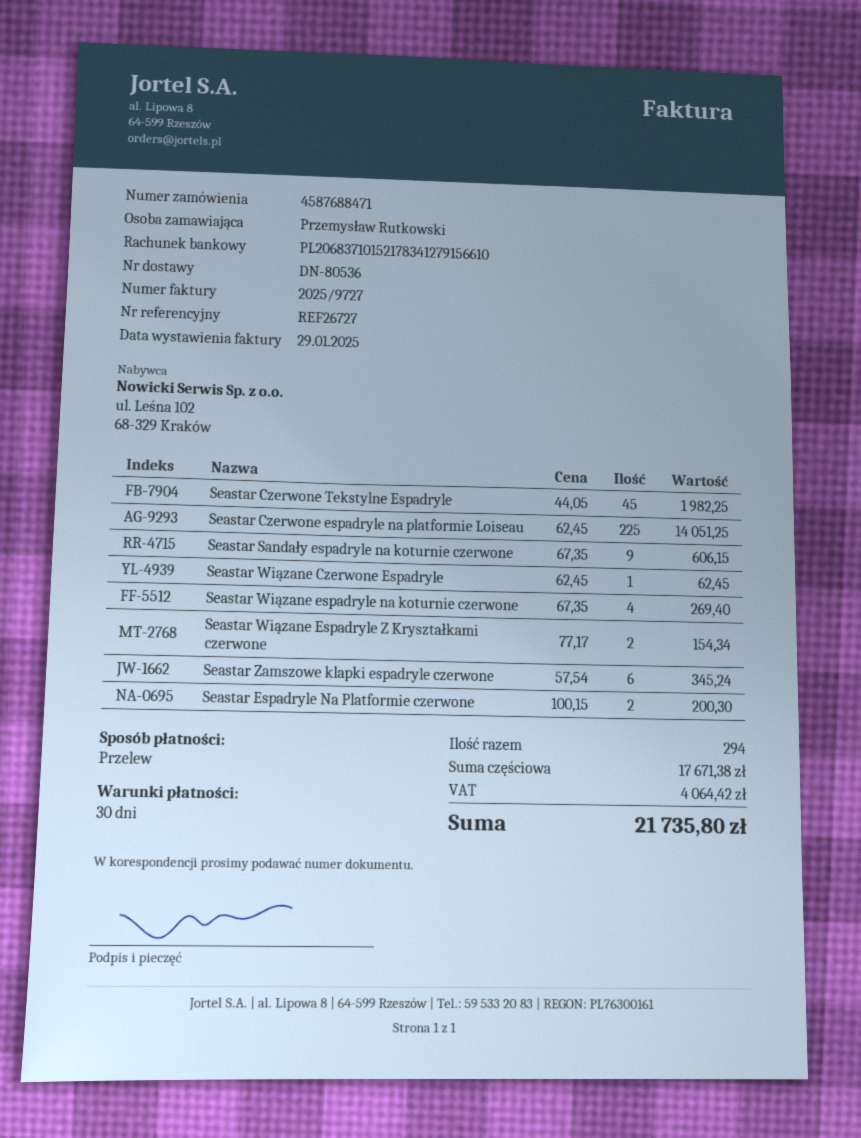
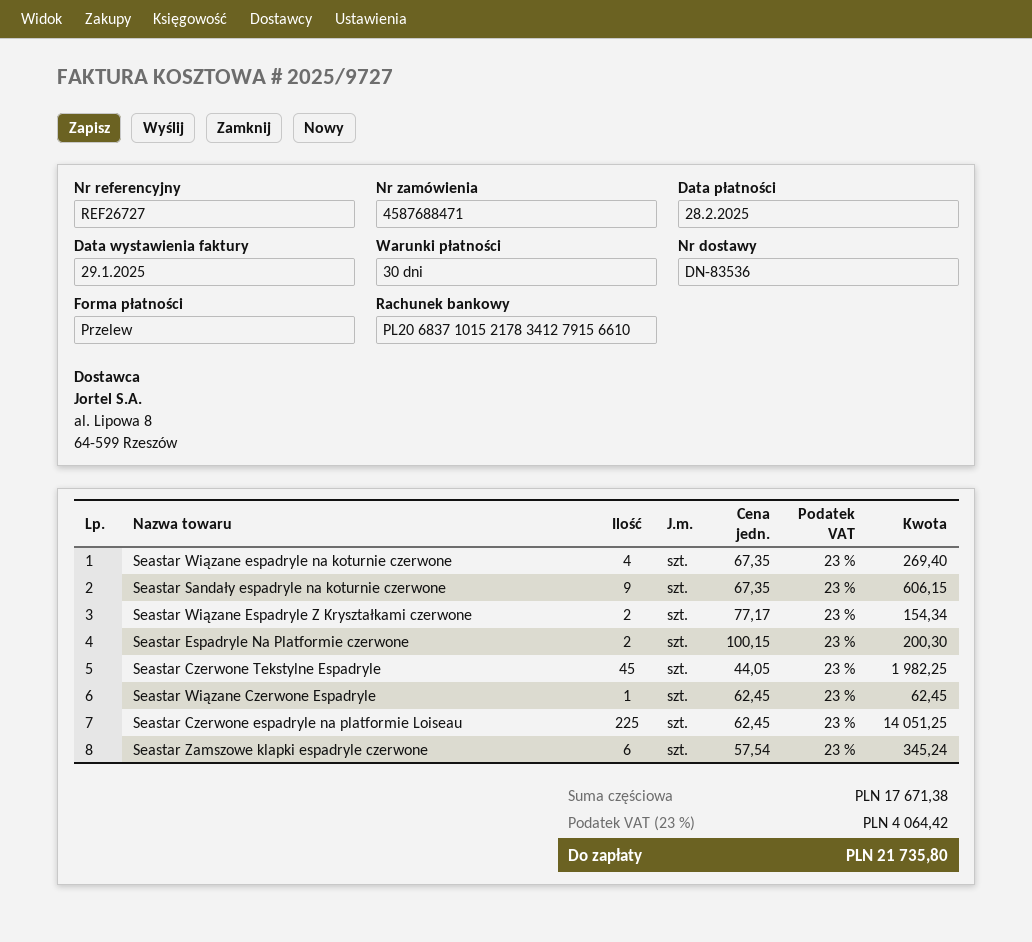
delivery note number: DN-80536 -> DN-83536

